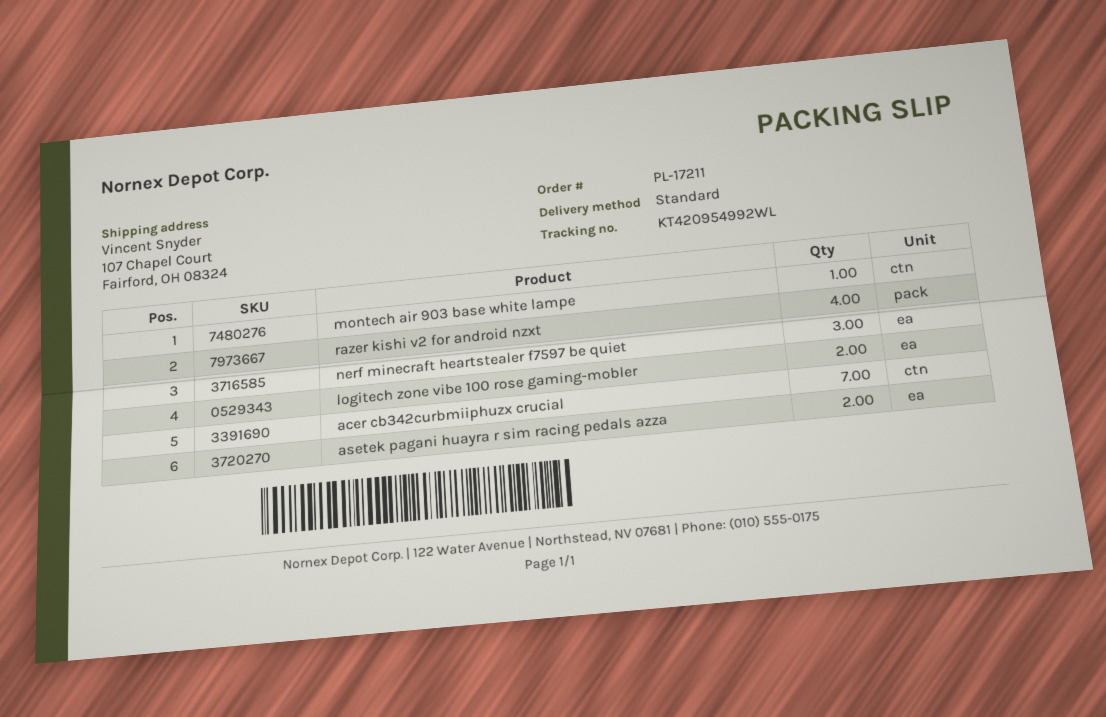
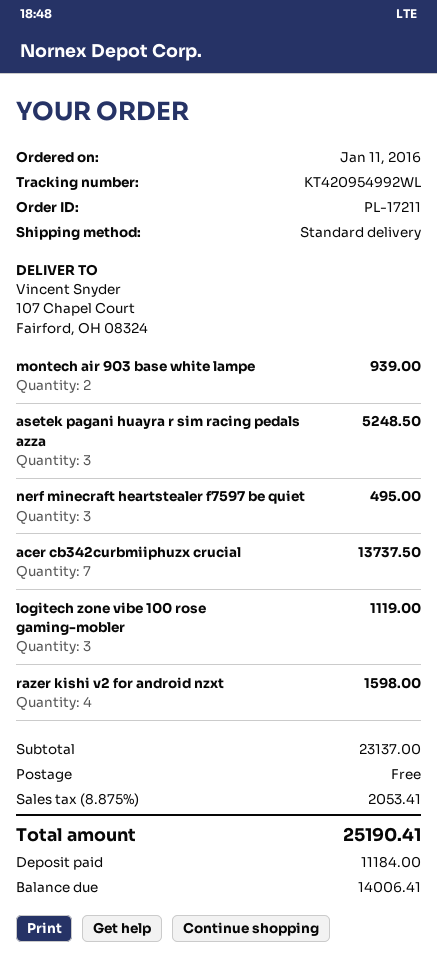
montech air 903 base white lampe: 1 -> 2
logitech zone vibe 100 rose gaming-mobler: 2 -> 3
asetek pagani huayra r sim racing pedals azza: 2 -> 3

